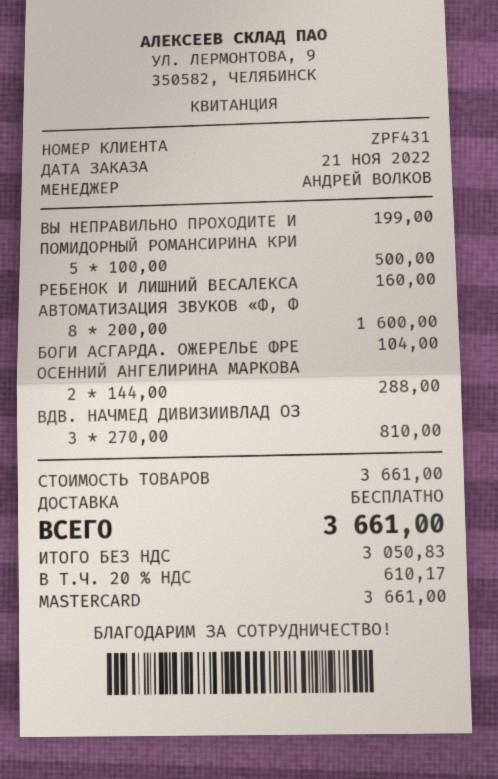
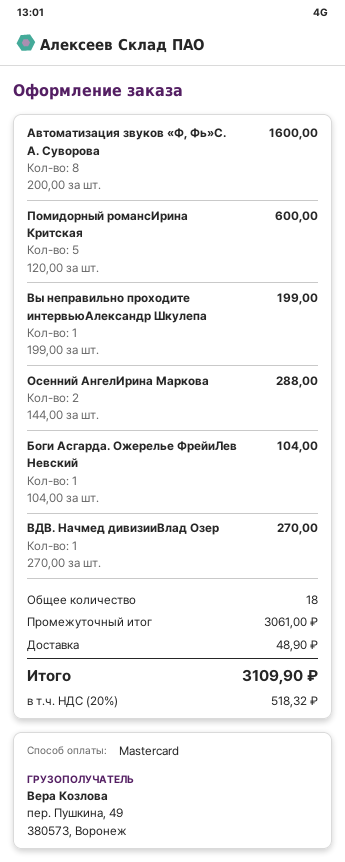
ПОМИДОРНЫЙ РОМАНСИРИНА КРИ: 5 x 100.00 = 500.00 -> 5 x 120.00 = 600.00
РЕБЕНОК И ЛИШНИЙ ВЕСАЛЕКСА: 1 x 160.00 = 160.00 -> none
ВДВ. НАЧМЕД ДИВИЗИИВЛАД ОЗ: 3 x 270.00 = 810.00 -> 1 x 270.00 = 270.00
subtotal: 3661.00 -> 3061.00
shipping: 0.00 -> 48.90
tax: 20% = 610.17 -> 20% = 518.32
total: 3661.00 -> 3109.90

